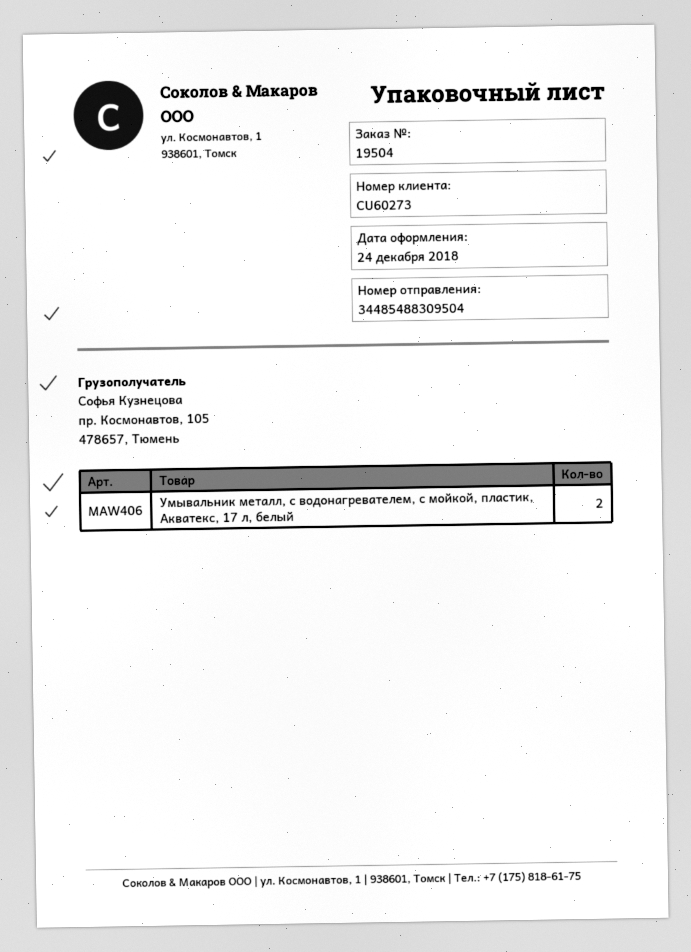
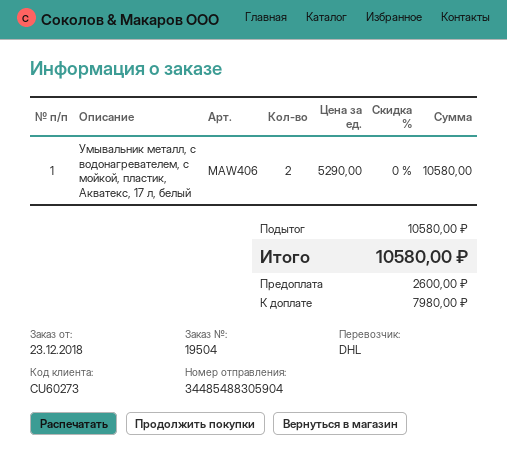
order date: 2018-12-24 -> 2018-12-23
tracking number: 34485488309504 -> 34485488305904

